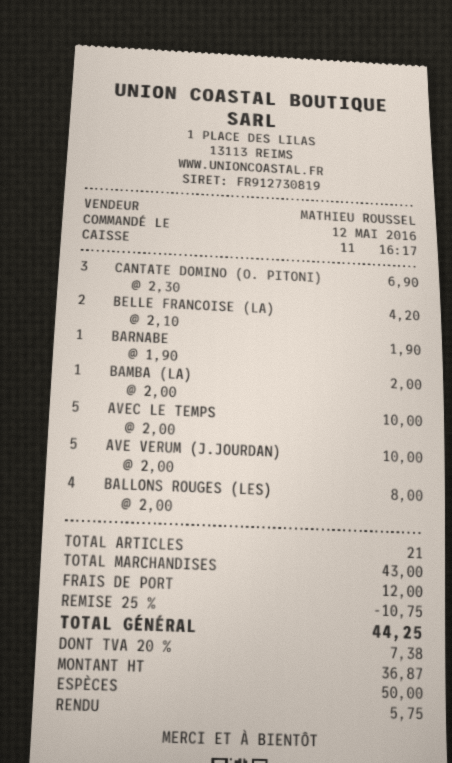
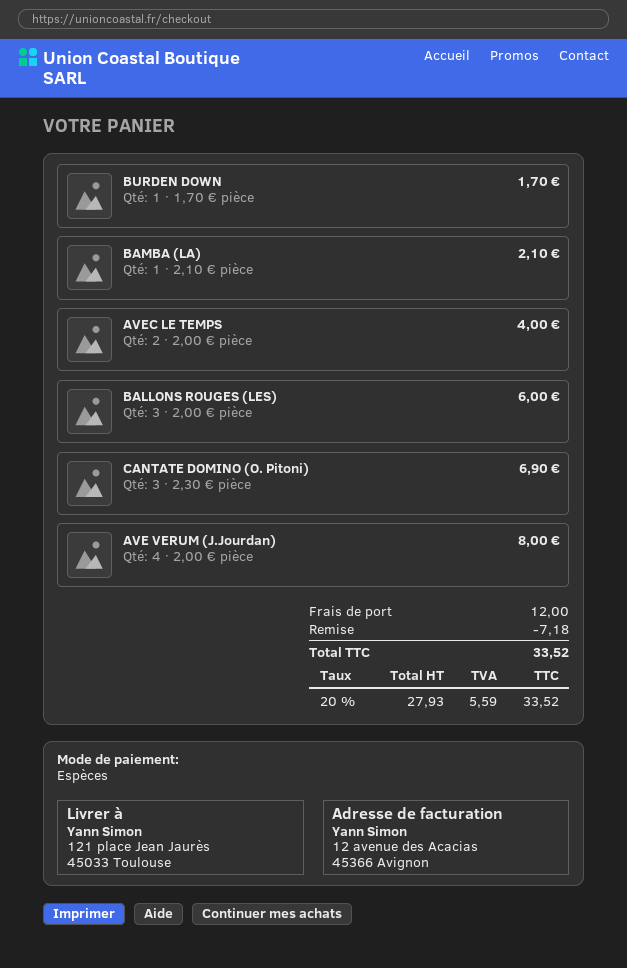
BELLE FRANCOISE (LA): 2 x 2.10 = 4.20 -> none
BARNABE: 1 x 1.90 = 1.90 -> none
BAMBA (LA): 1 x 2.00 = 2.00 -> 1 x 2.10 = 2.10
AVEC LE TEMPS: 5 x 2.00 = 10.00 -> 2 x 2.00 = 4.00
AVE VERUM (J.JOURDAN): 5 x 2.00 = 10.00 -> 4 x 2.00 = 8.00
BALLONS ROUGES (LES): 4 x 2.00 = 8.00 -> 3 x 2.00 = 6.00
BURDEN DOWN: none -> 1 x 1.70 = 1.70
discount: 10.75 -> 7.18
net: 36.87 -> 27.93
tax: 20% = 7.38 -> 20% = 5.59
total: 44.25 -> 33.52

